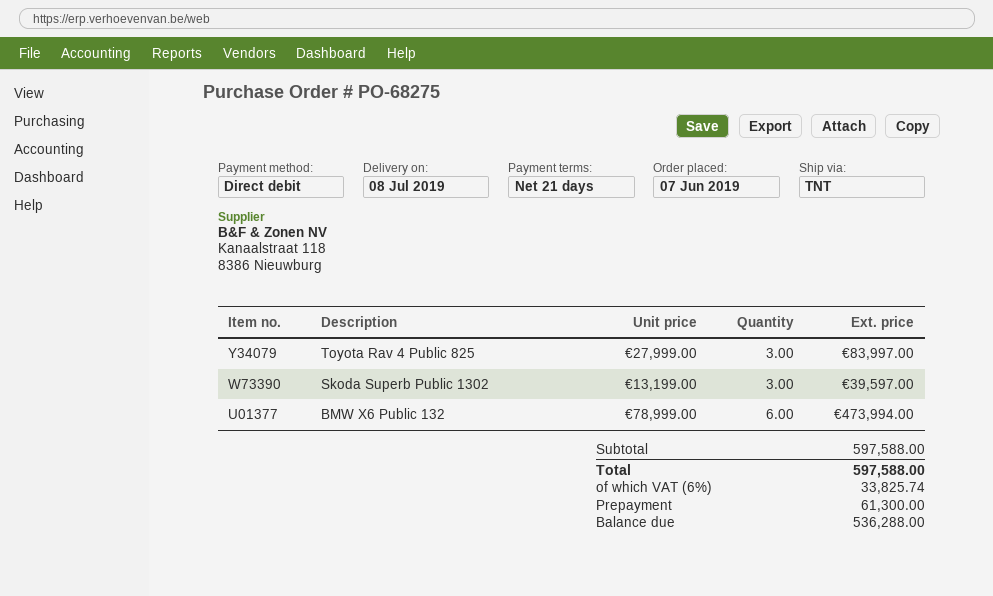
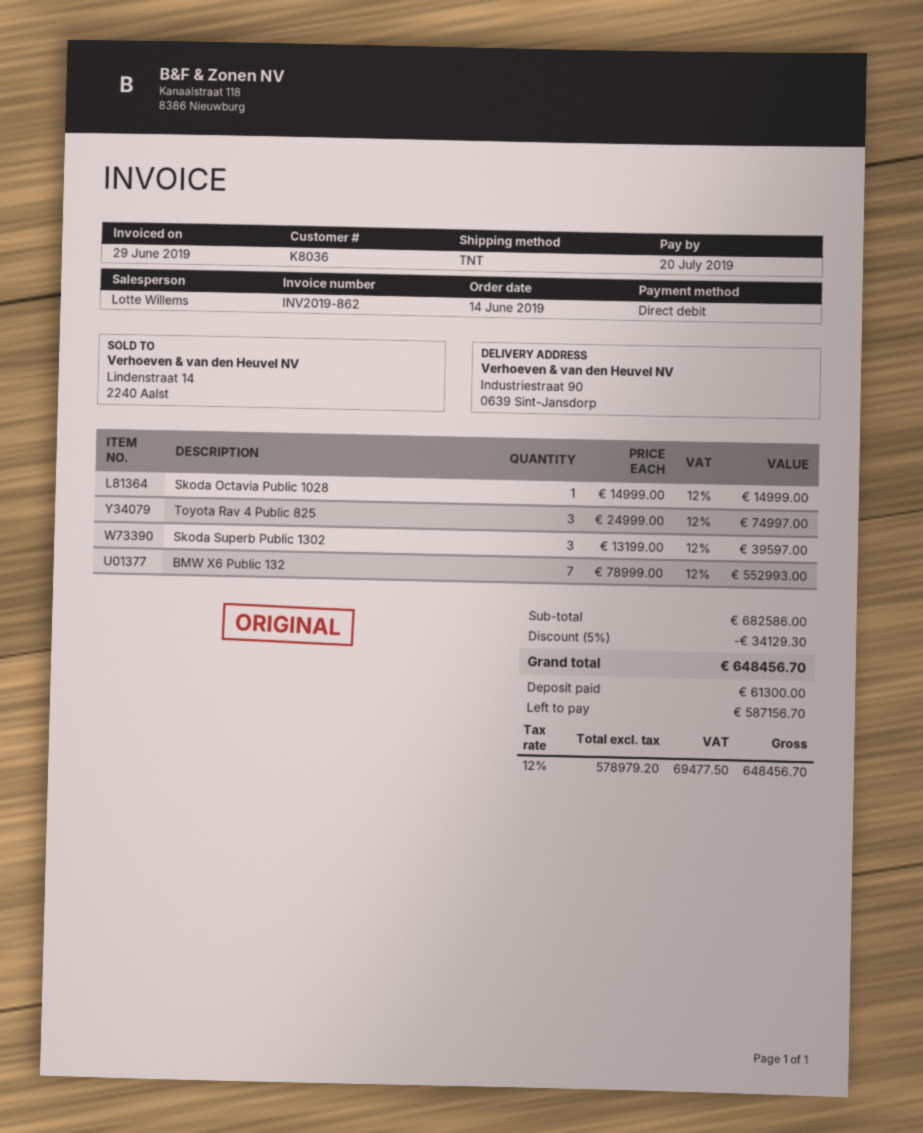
order date: 2019-06-07 -> 2019-06-14
Toyota Rav 4 Public 825: 3 x 27999.00 = 83997.00 -> 3 x 24999.00 = 74997.00
BMW X6 Public 132: 6 x 78999.00 = 473994.00 -> 7 x 78999.00 = 552993.00
Skoda Octavia Public 1028: none -> 1 x 14999.00 = 14999.00
subtotal: 597588.00 -> 682586.00
discount: none -> 5% = 34129.30
tax: 6% = 33825.74 -> 12% = 69477.50
total: 597588.00 -> 648456.70
balance: 536288.00 -> 587156.70

